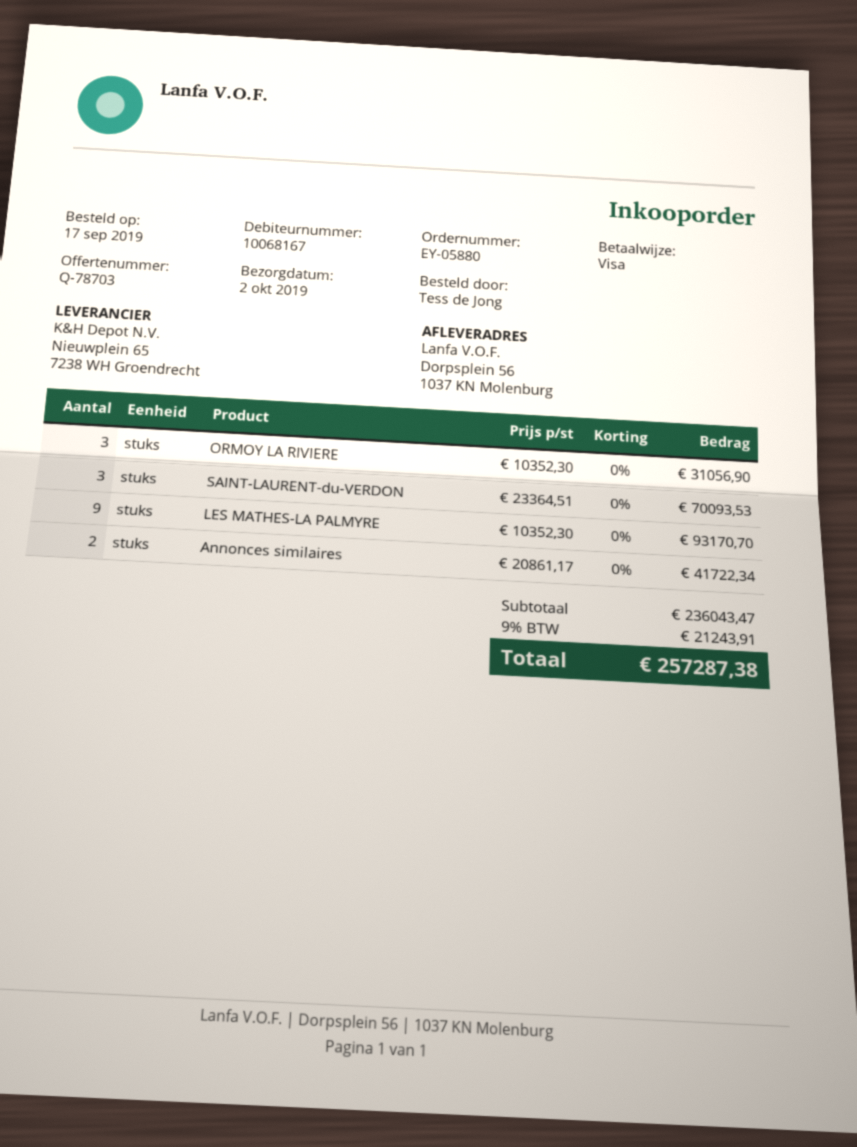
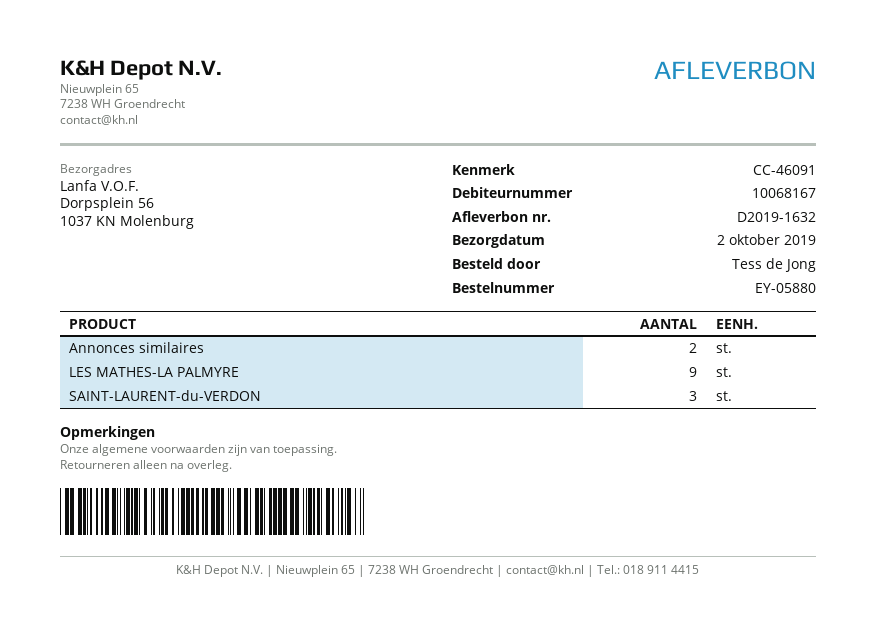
ORMOY LA RIVIERE: 3 -> none

